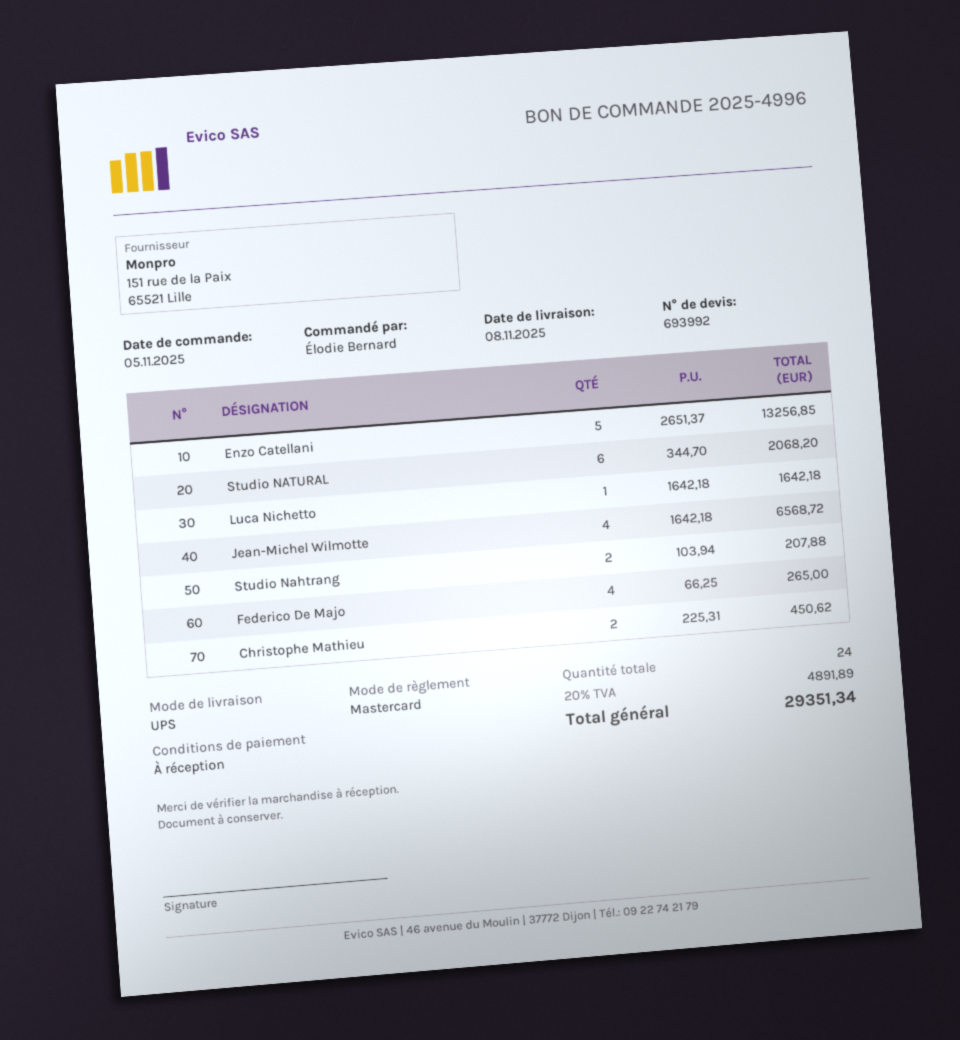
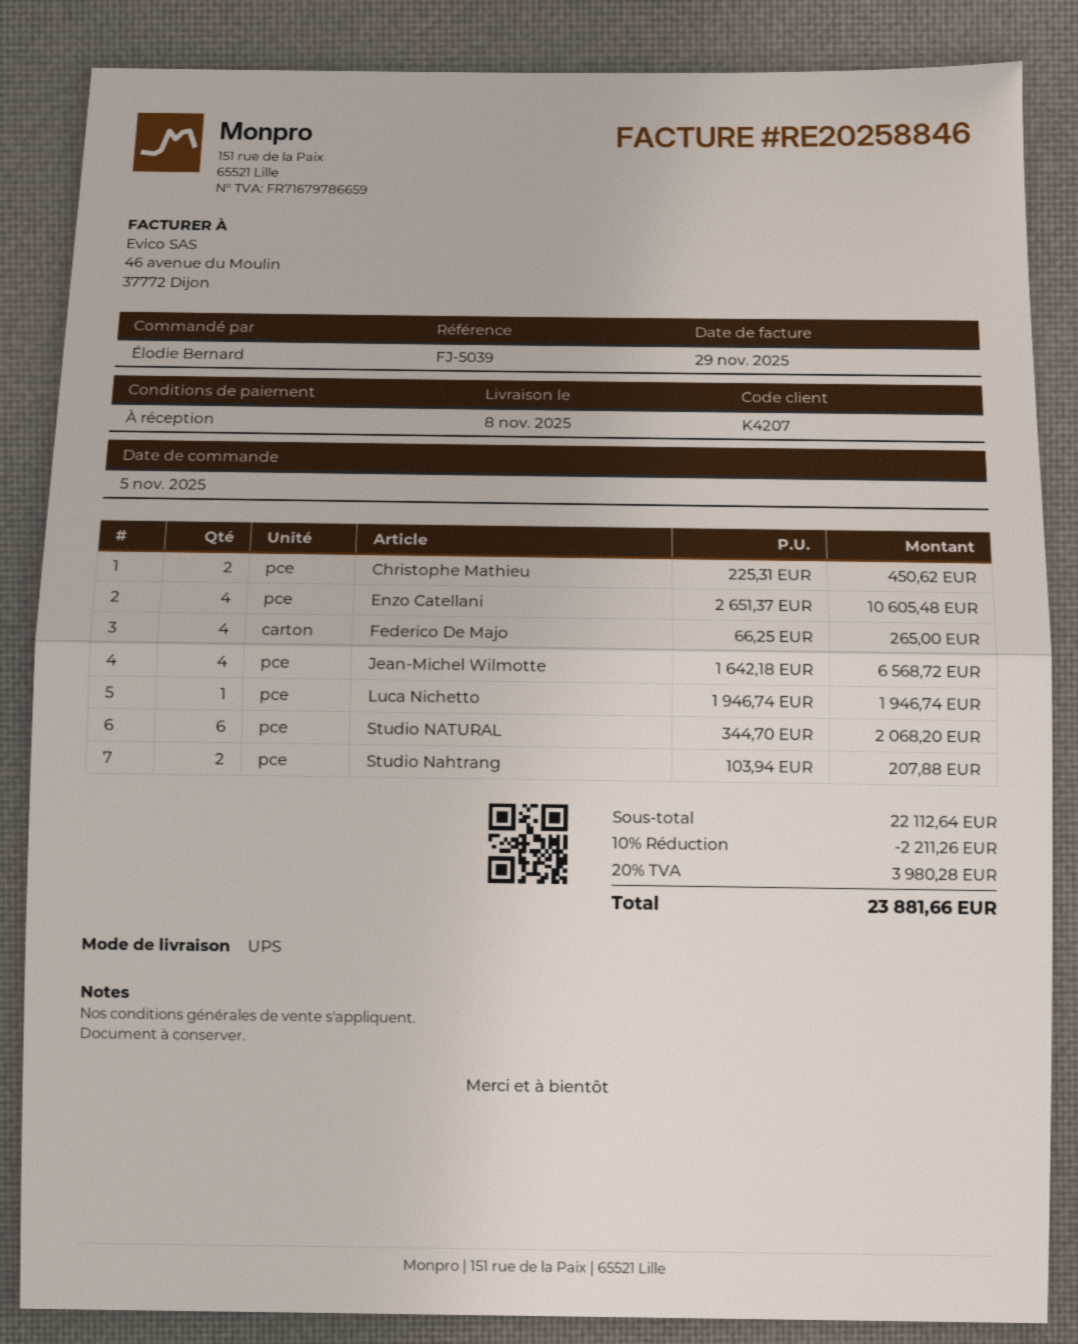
Enzo Catellani: 5 x 2651.37 = 13256.85 -> 4 x 2651.37 = 10605.48
Luca Nichetto: 1 x 1642.18 = 1642.18 -> 1 x 1946.74 = 1946.74
discount: none -> 10% = 2211.26
tax: 20% = 4891.89 -> 20% = 3980.28
total: 29351.34 -> 23881.66

